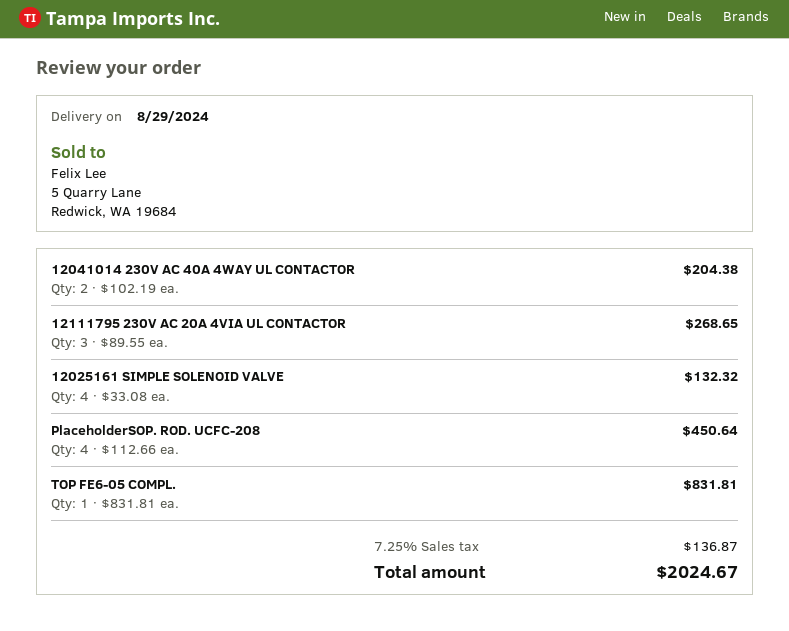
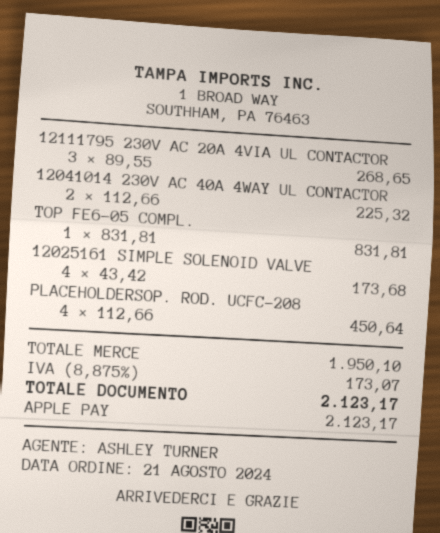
12041014 230V AC 40A 4WAY UL CONTACTOR: 2 x 102.19 = 204.38 -> 2 x 112.66 = 225.32
12025161 SIMPLE SOLENOID VALVE: 4 x 33.08 = 132.32 -> 4 x 43.42 = 173.68
tax: 7.25% = 136.87 -> 8.875% = 173.07
total: 2024.67 -> 2123.17

